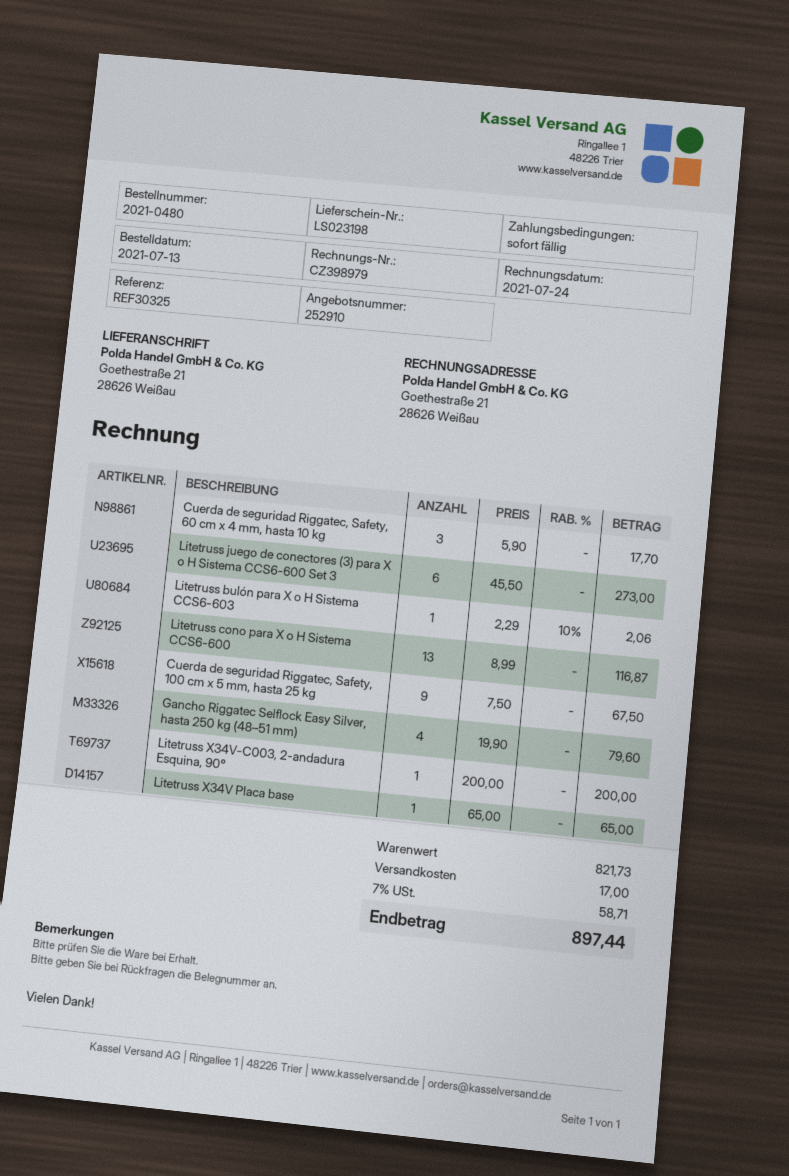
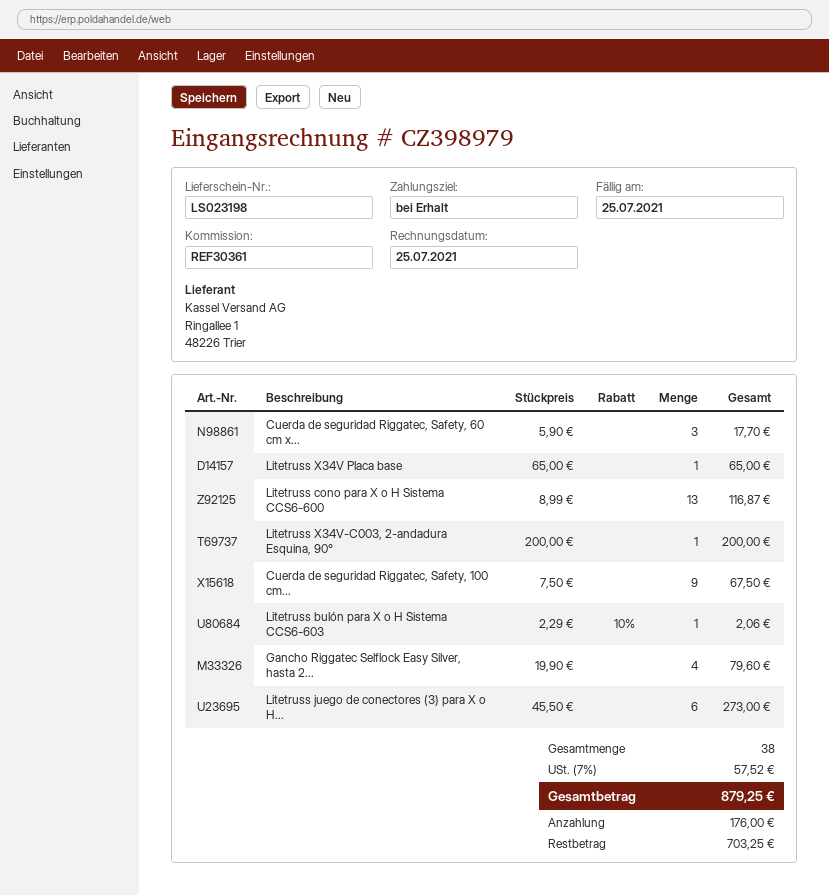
invoice date: 2021-07-24 -> 2021-07-25
reference: REF30325 -> REF30361
shipping: 17.00 -> none
tax: 7% = 58.71 -> 7% = 57.52
total: 897.44 -> 879.25

